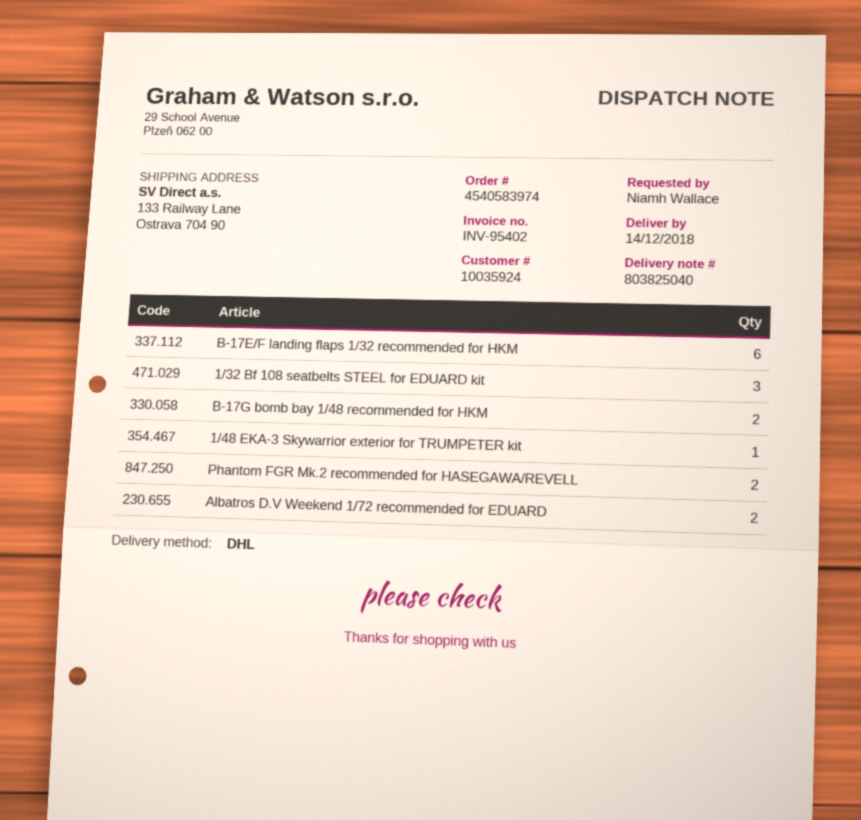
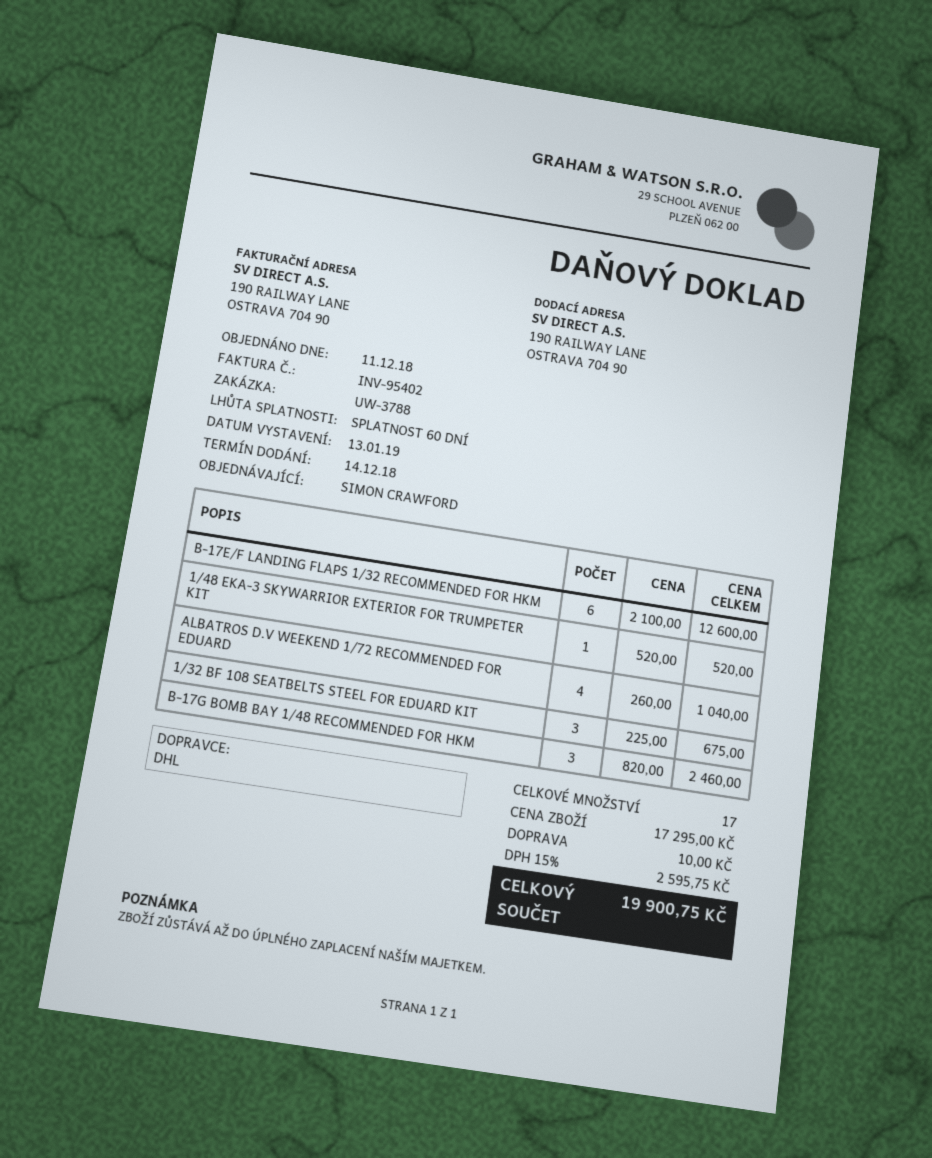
ordered by: Niamh Wallace -> SIMON CRAWFORD
ship to: 133 Railway Lane, Ostrava 704 90 -> 190 RAILWAY LANE, OSTRAVA 704 90
B-17G bomb bay 1/48 recommended for HKM: 2 -> 3
Phantom FGR Mk.2 recommended for HASEGAWA/REVELL: 2 -> none
Albatros D.V Weekend 1/72 recommended for EDUARD: 2 -> 4

